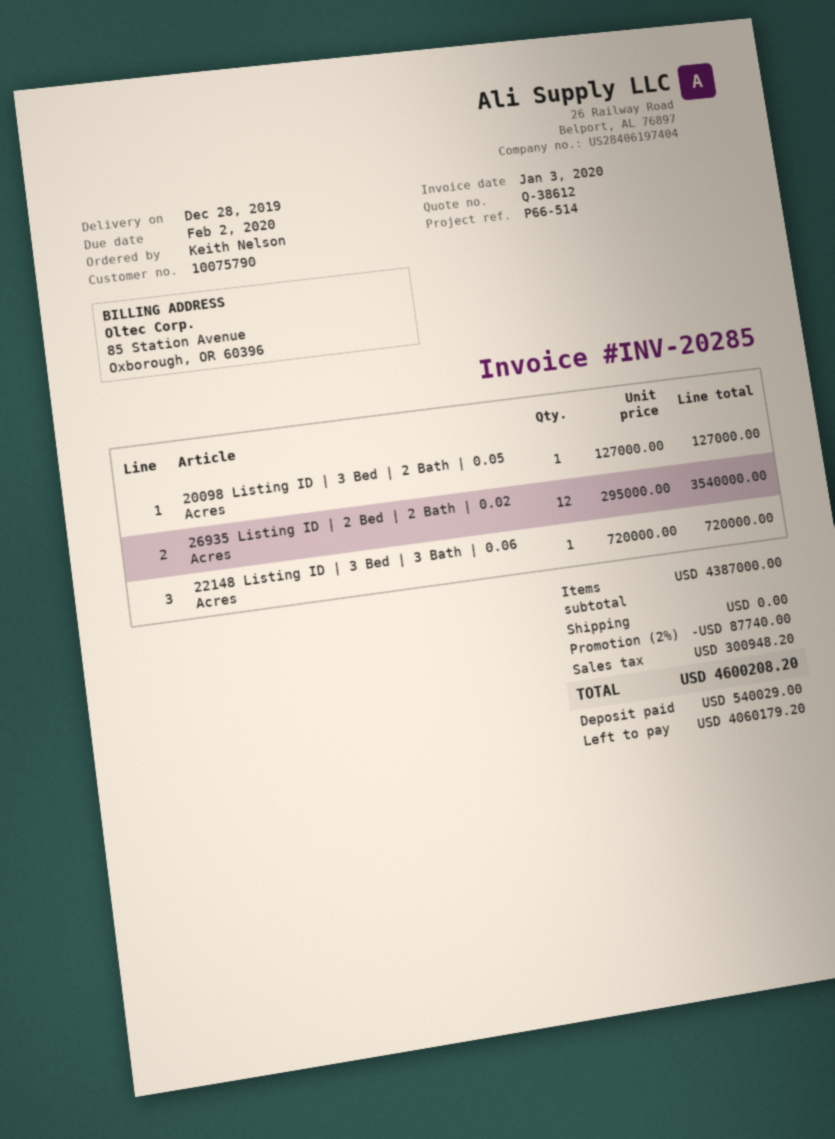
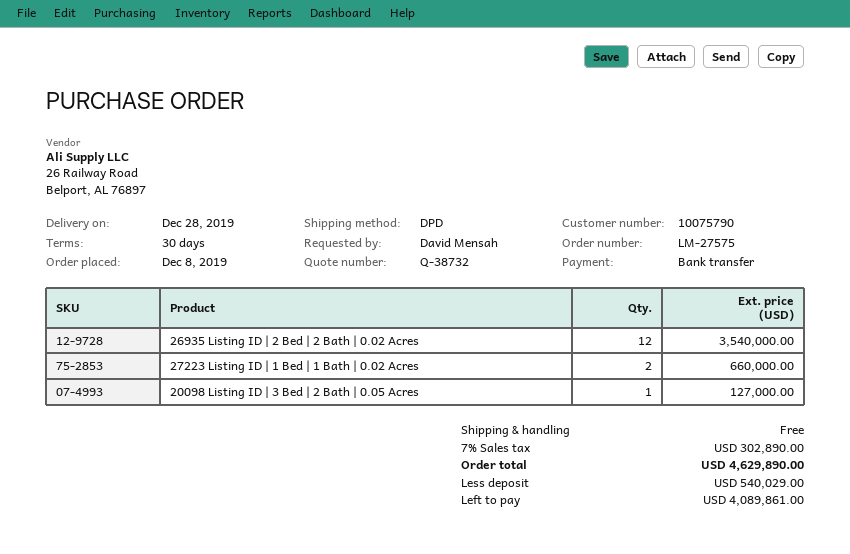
quote number: Q-38612 -> Q-38732
ordered by: Keith Nelson -> David Mensah
22148 Listing ID | 3 Bed | 3 Bath | 0.06 Acres: 1 for 720000.00 -> none
27223 Listing ID | 1 Bed | 1 Bath | 0.02 Acres: none -> 2 for 660000.00
discount: 2% = 87740.00 -> none
tax: 300948.20 -> 302890.00
total: 4600208.20 -> 4629890.00
balance: 4060179.20 -> 4089861.00

